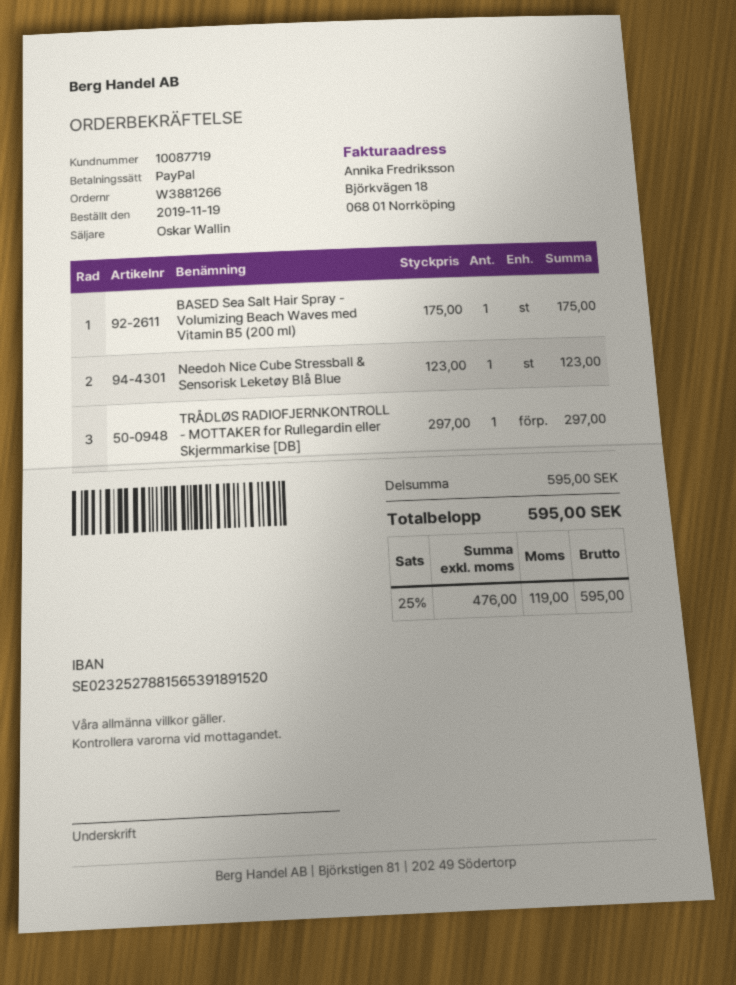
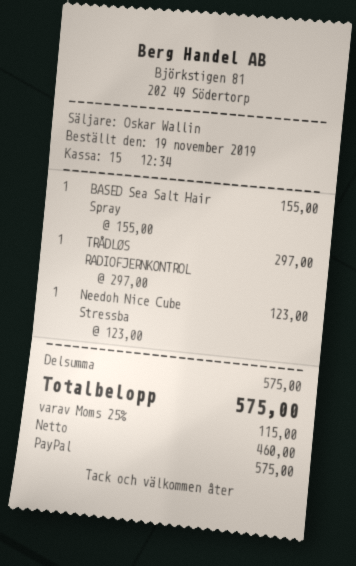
BASED Sea Salt Hair Spray - Volumizing Beach Waves med Vitamin B5 (200 ml): 1 x 175.00 = 175.00 -> 1 x 155.00 = 155.00
subtotal: 595.00 -> 575.00
net: 476.00 -> 460.00
tax: 25% = 119.00 -> 25% = 115.00
total: 595.00 -> 575.00

